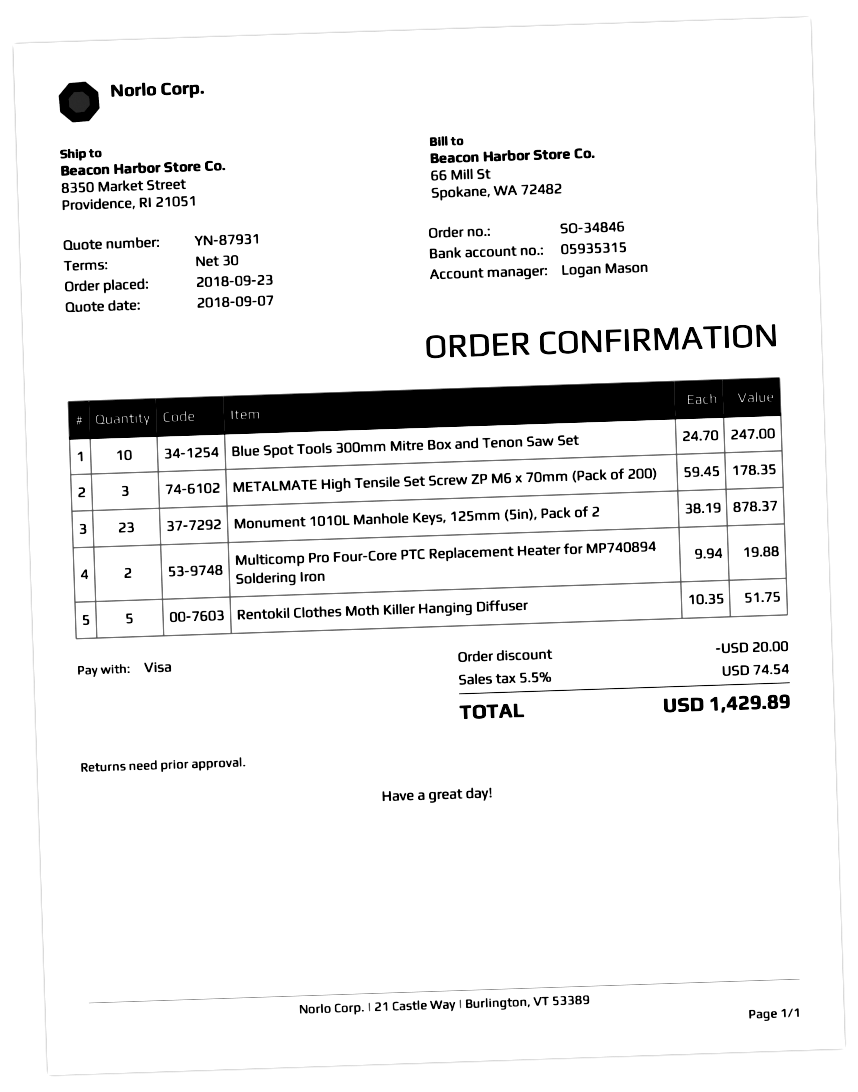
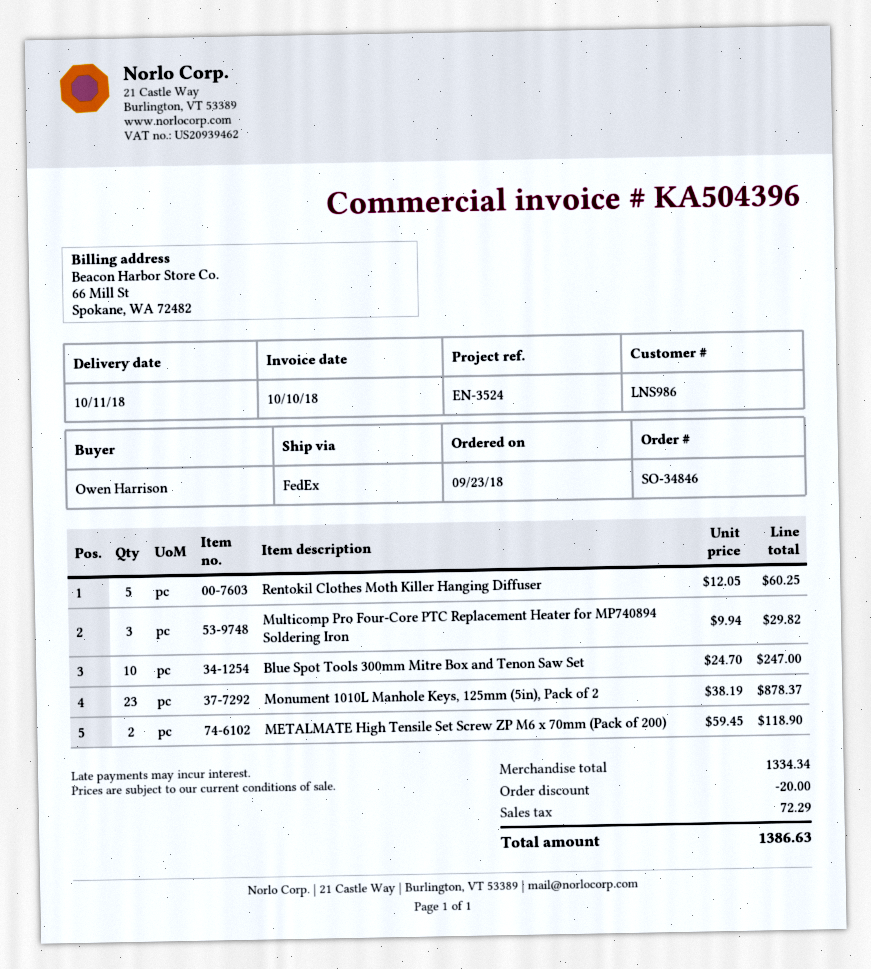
METALMATE High Tensile Set Screw ZP M6 x 70mm (Pack of 200): 3 x 59.45 = 178.35 -> 2 x 59.45 = 118.90
Multicomp Pro Four-Core PTC Replacement Heater for MP740894 Soldering Iron: 2 x 9.94 = 19.88 -> 3 x 9.94 = 29.82
Rentokil Clothes Moth Killer Hanging Diffuser: 5 x 10.35 = 51.75 -> 5 x 12.05 = 60.25
tax: 74.54 -> 72.29
total: 1429.89 -> 1386.63

